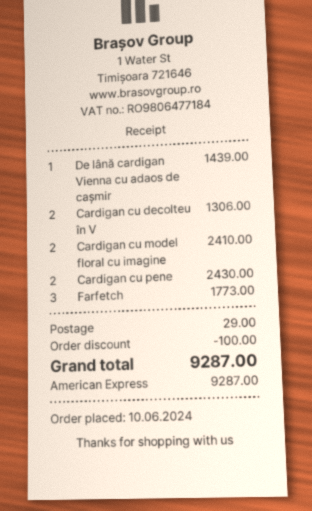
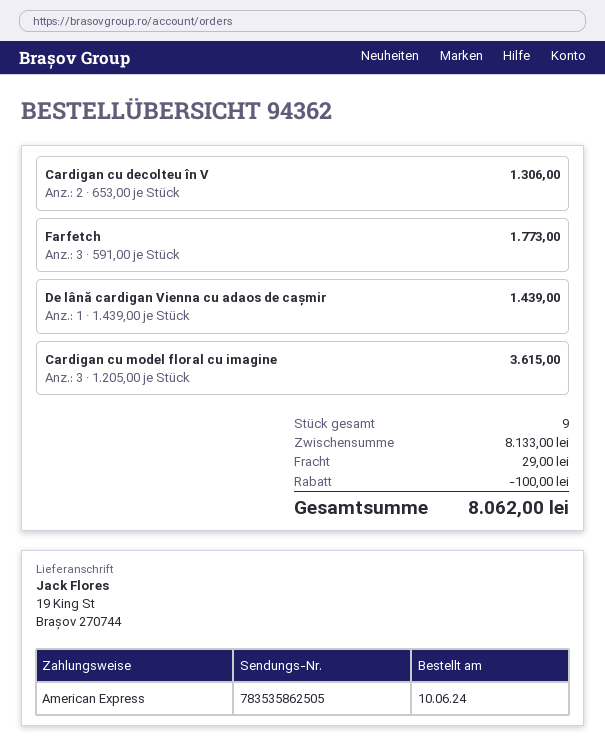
Cardigan cu model floral cu imagine: 2 for 2410.00 -> 3 for 3615.00
Cardigan cu pene: 2 for 2430.00 -> none
total: 9287.00 -> 8062.00

